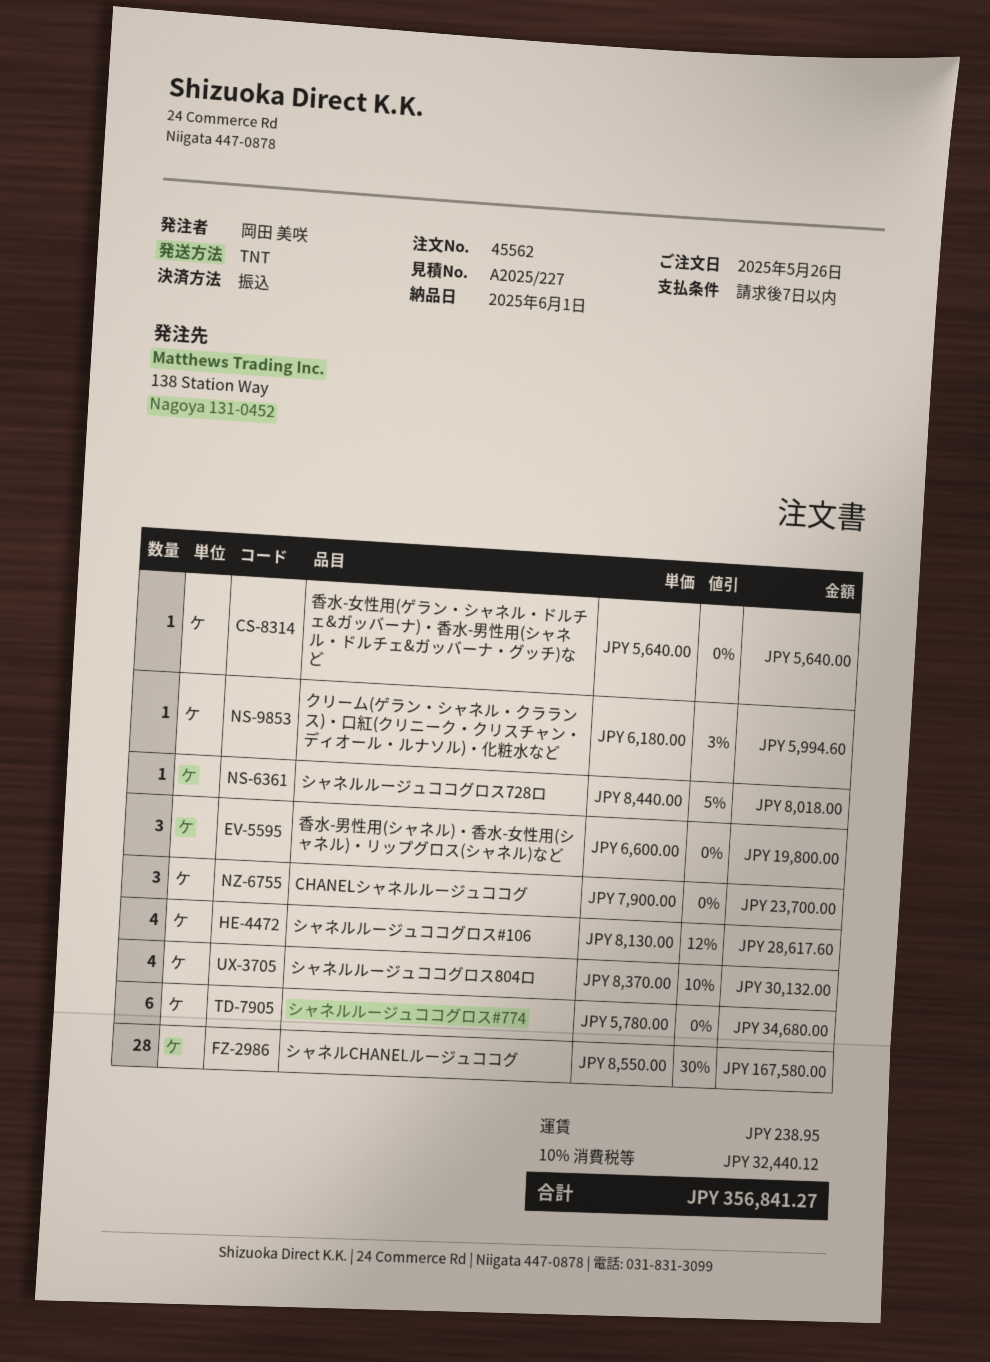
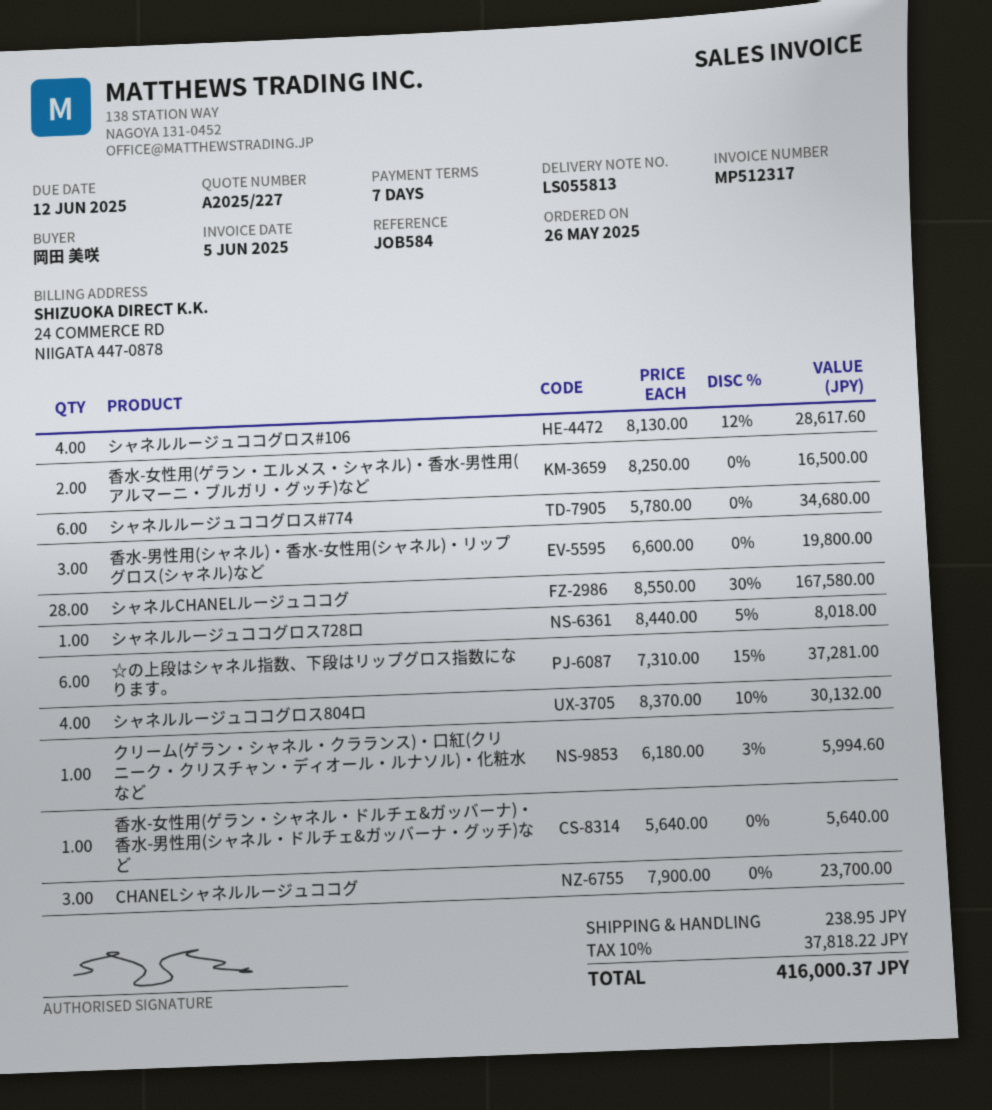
香水-女性用(ゲラン・エルメス・シャネル)・香水-男性用(アルマーニ・ブルガリ・グッチ)など: none -> 2 x 8250.00 = 16500.00
☆の上段はシャネル指数、下段はリップグロス指数になります。: none -> 6 x 7310.00 - 15% = 37281.00
tax: 10% = 32440.12 -> 10% = 37818.22
total: 356841.27 -> 416000.37

